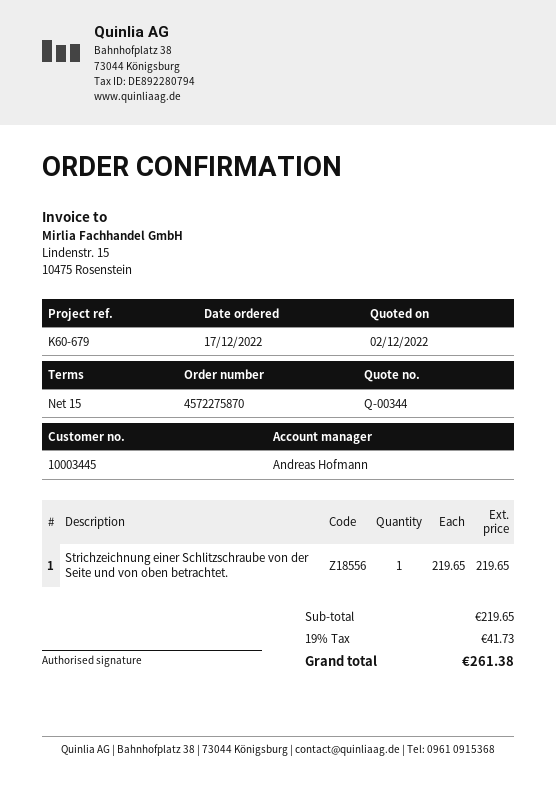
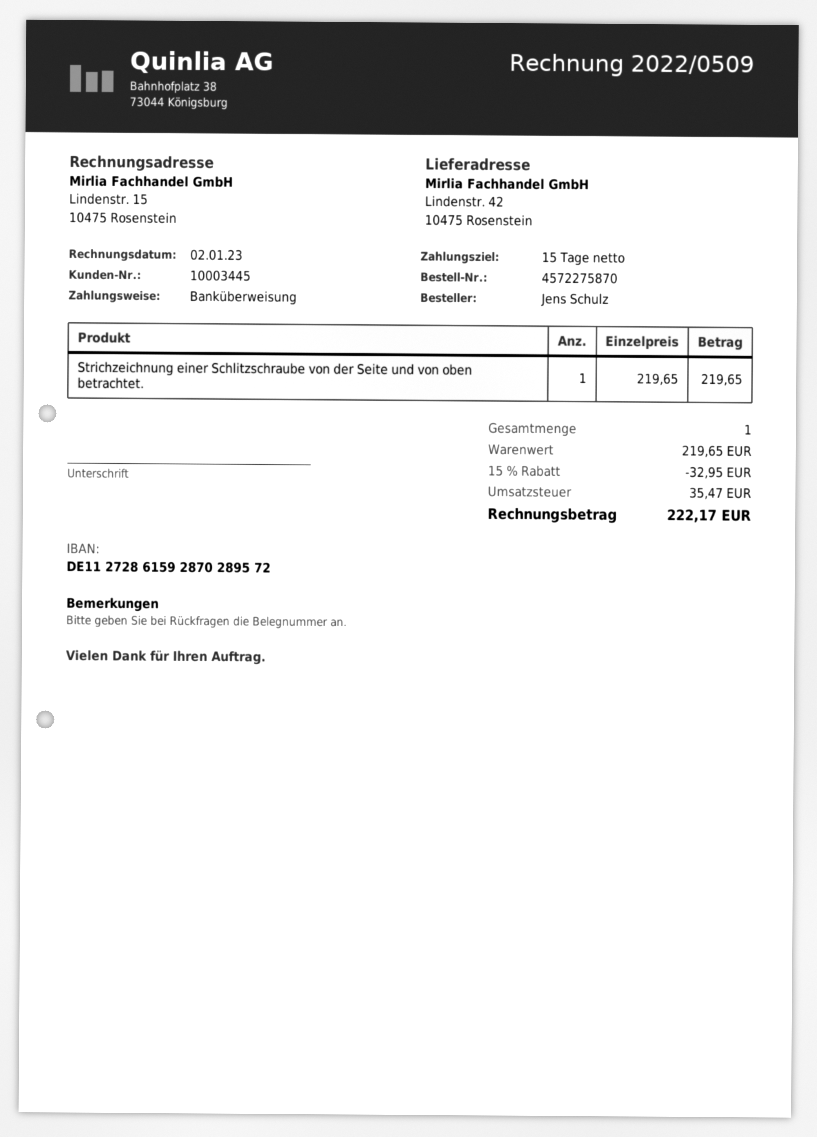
discount: none -> 15% = 32.95
tax: 41.73 -> 35.47
total: 261.38 -> 222.17

